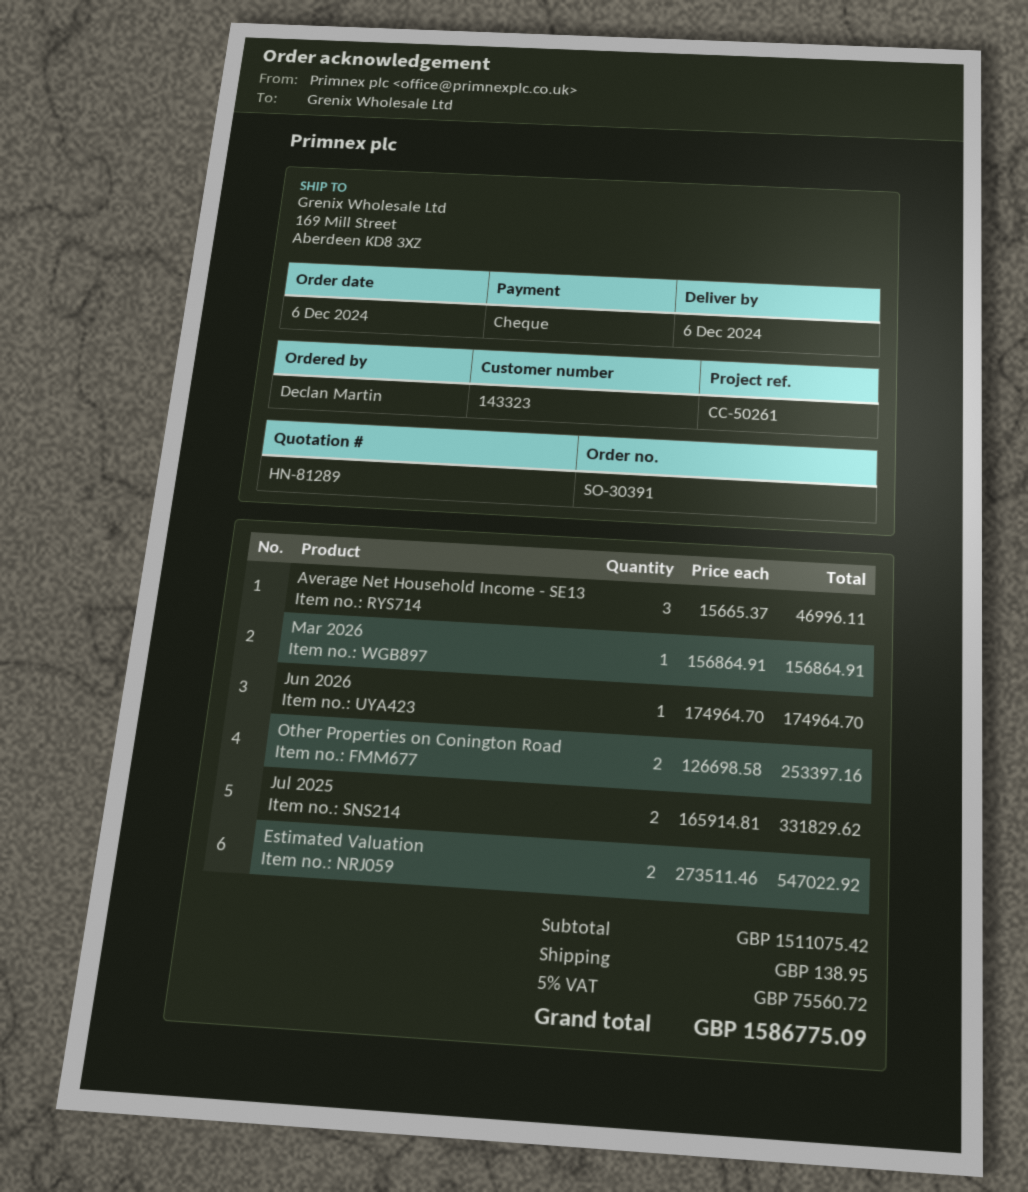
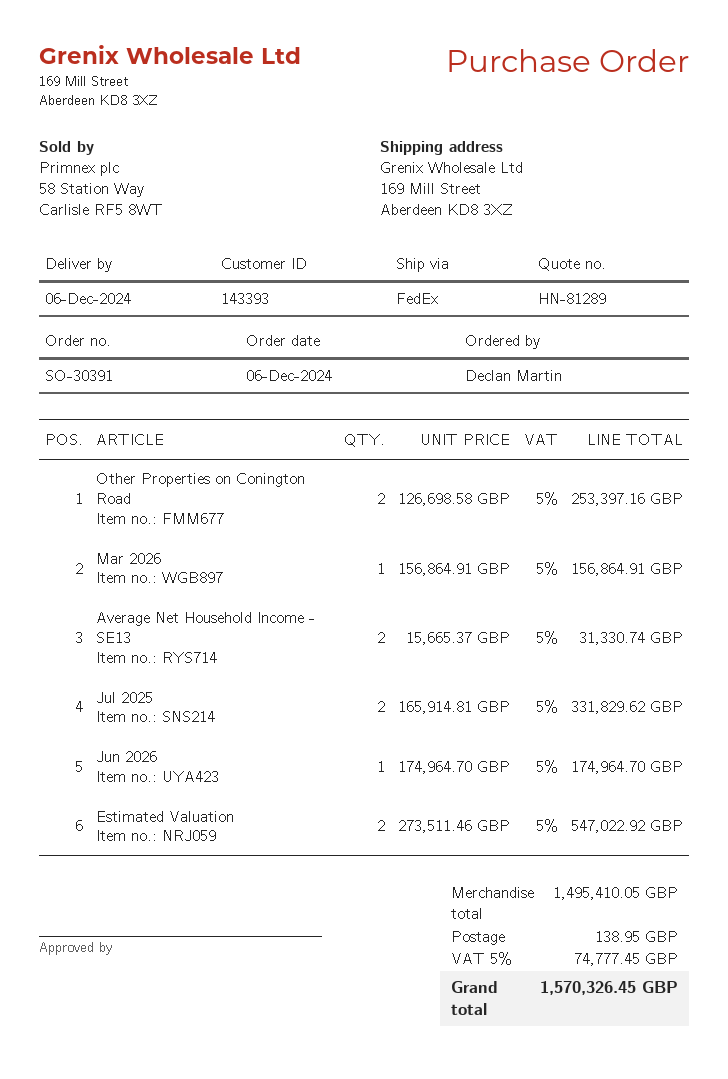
customer number: 143323 -> 143393
Average Net Household Income - SE13: 3 x 15665.37 = 46996.11 -> 2 x 15665.37 = 31330.74
subtotal: 1511075.42 -> 1495410.05
tax: 5% = 75560.72 -> 5% = 74777.45
total: 1586775.09 -> 1570326.45

